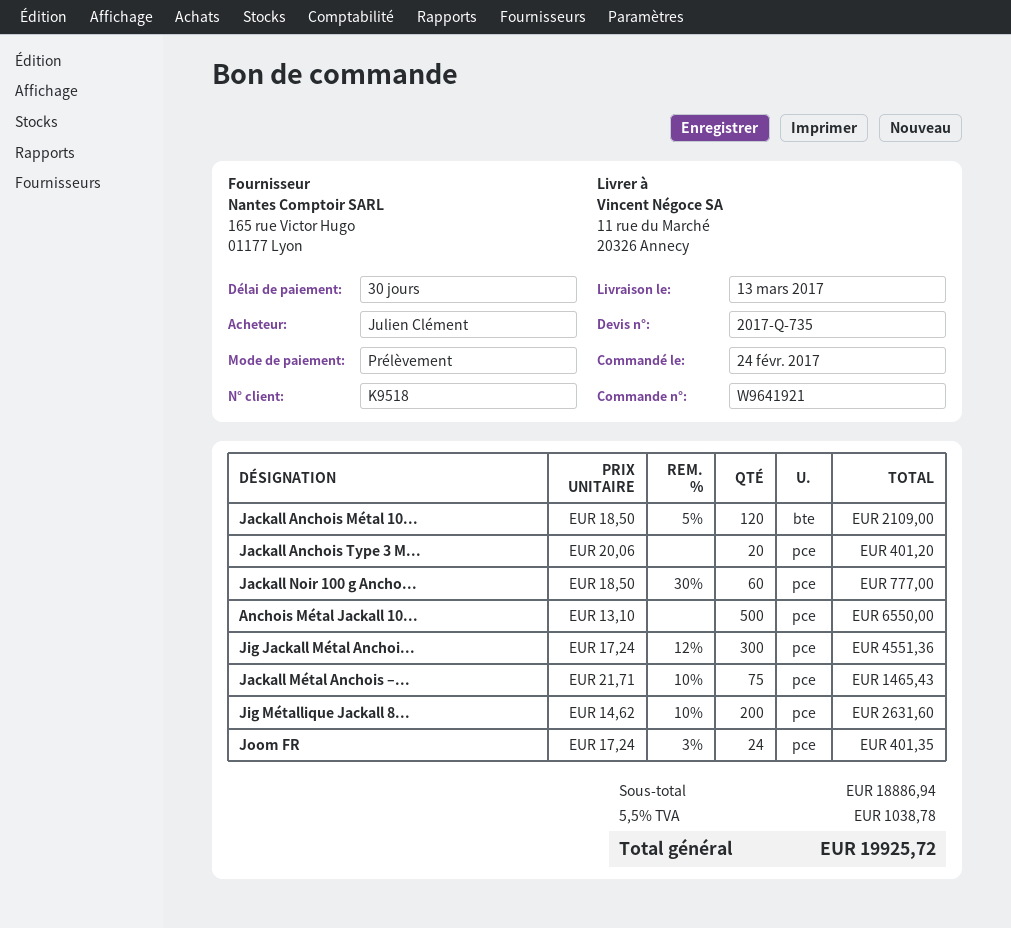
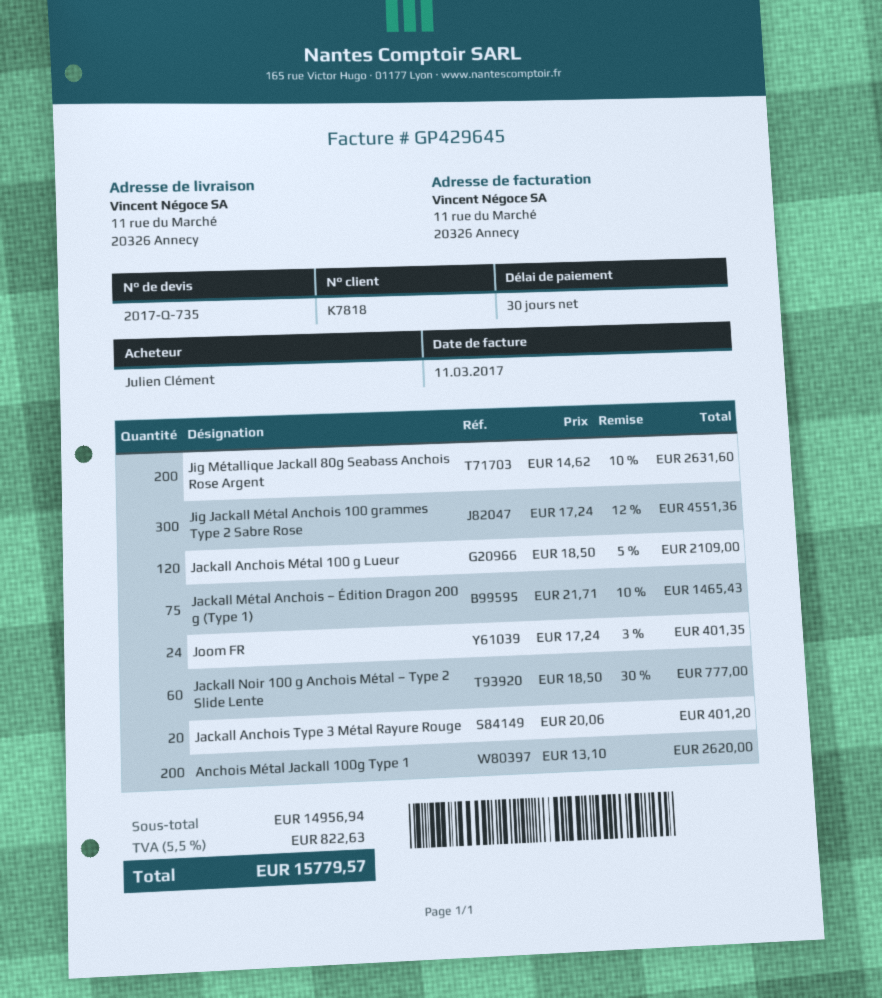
customer number: K9518 -> K7818
Anchois Métal Jackall 10...: 500 x 13.10 = 6550.00 -> 200 x 13.10 = 2620.00
subtotal: 18886.94 -> 14956.94
tax: 5.5% = 1038.78 -> 5.5% = 822.63
total: 19925.72 -> 15779.57

